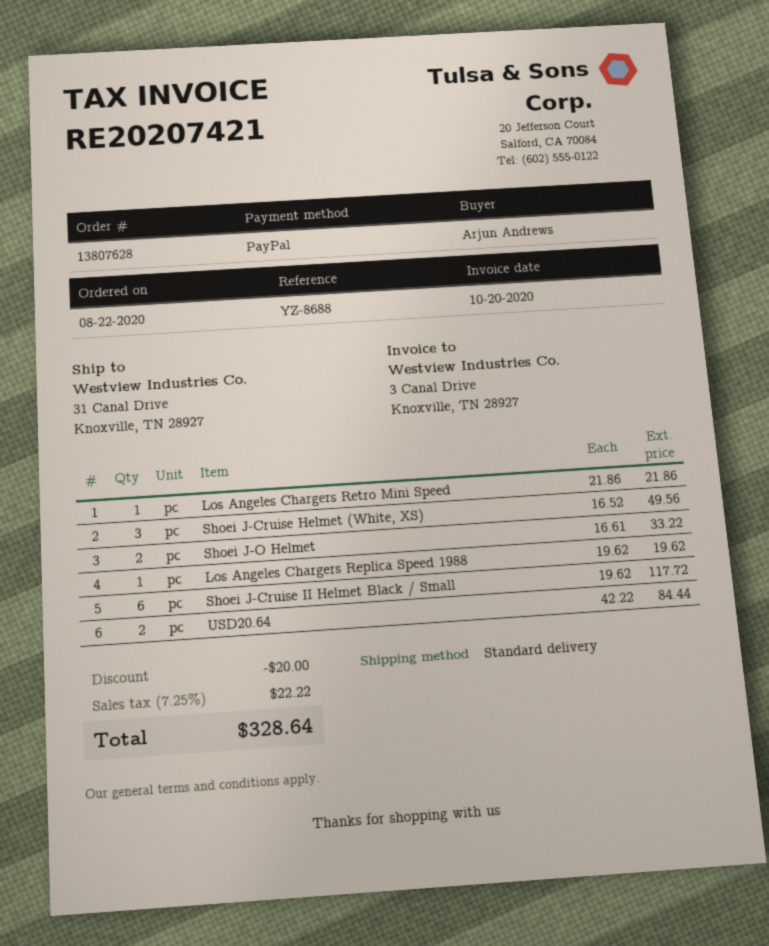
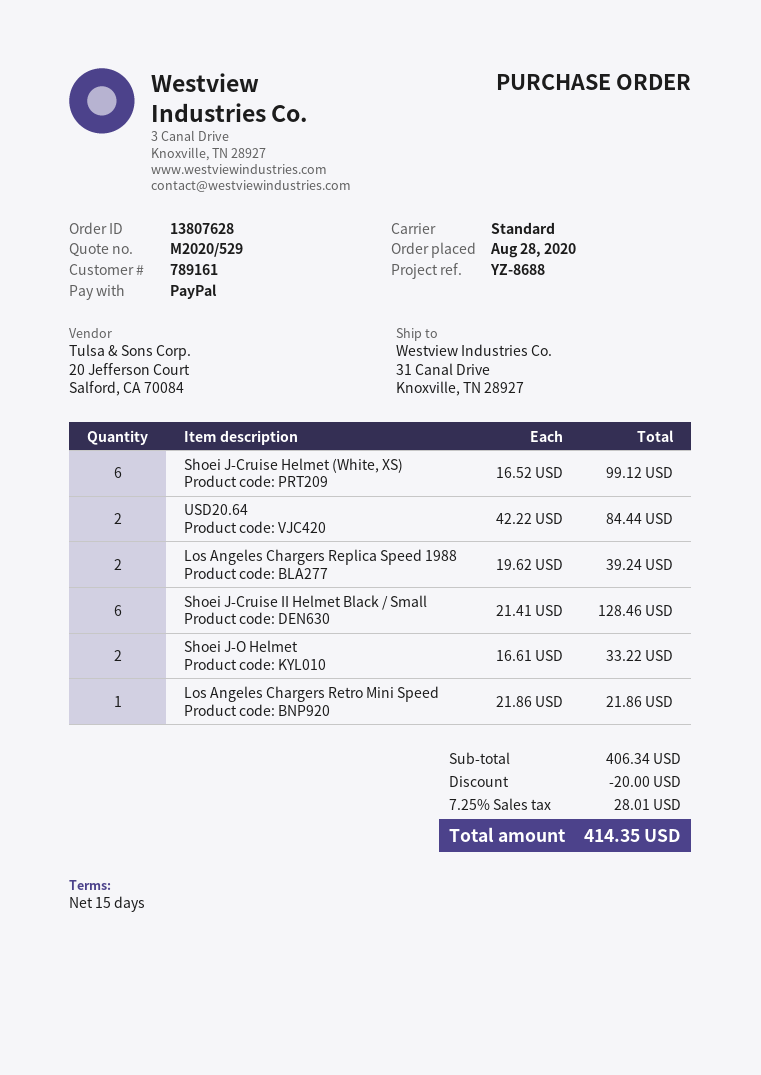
order date: 2020-08-22 -> 2020-08-28
Shoei J-Cruise Helmet (White, XS): 3 x 16.52 = 49.56 -> 6 x 16.52 = 99.12
Los Angeles Chargers Replica Speed 1988: 1 x 19.62 = 19.62 -> 2 x 19.62 = 39.24
Shoei J-Cruise II Helmet Black / Small: 6 x 19.62 = 117.72 -> 6 x 21.41 = 128.46
tax: 7.25% = 22.22 -> 7.25% = 28.01
total: 328.64 -> 414.35

